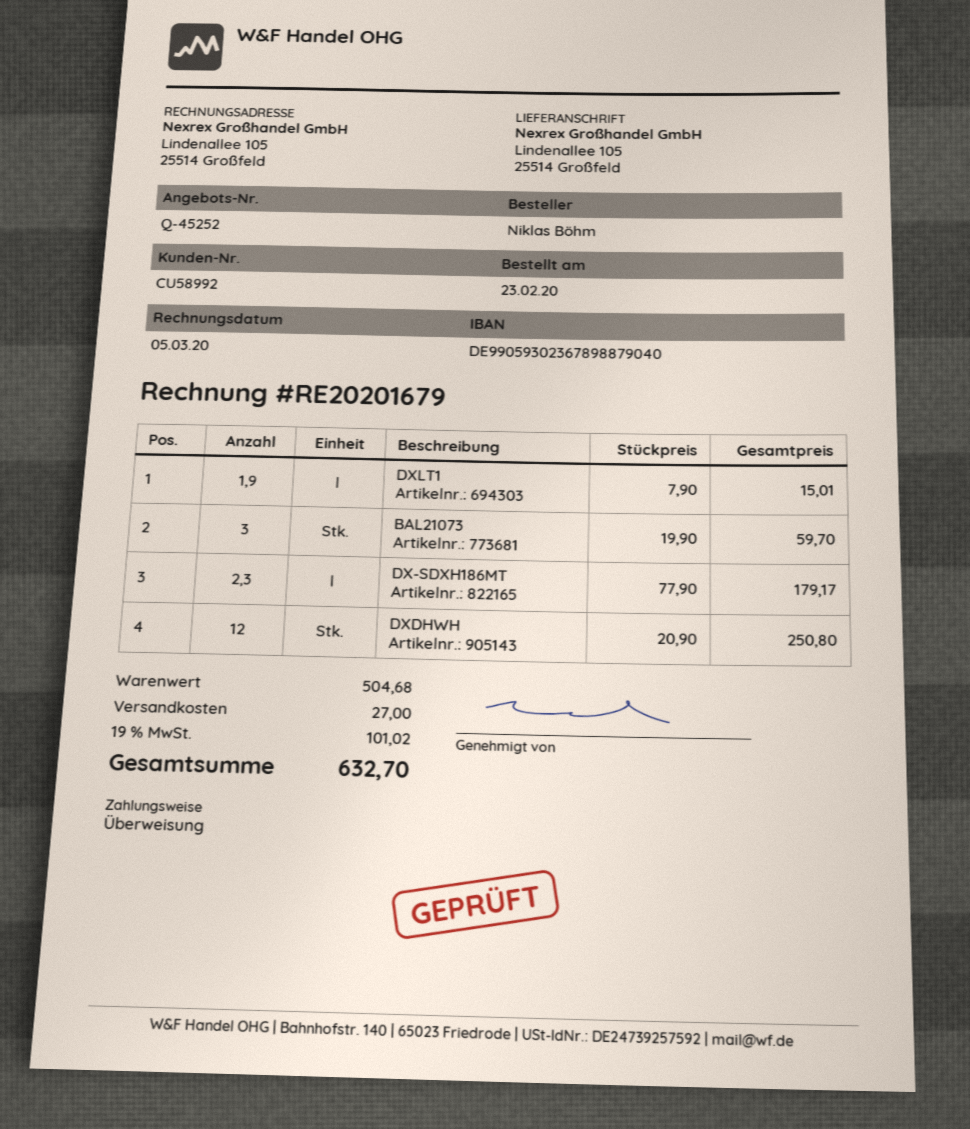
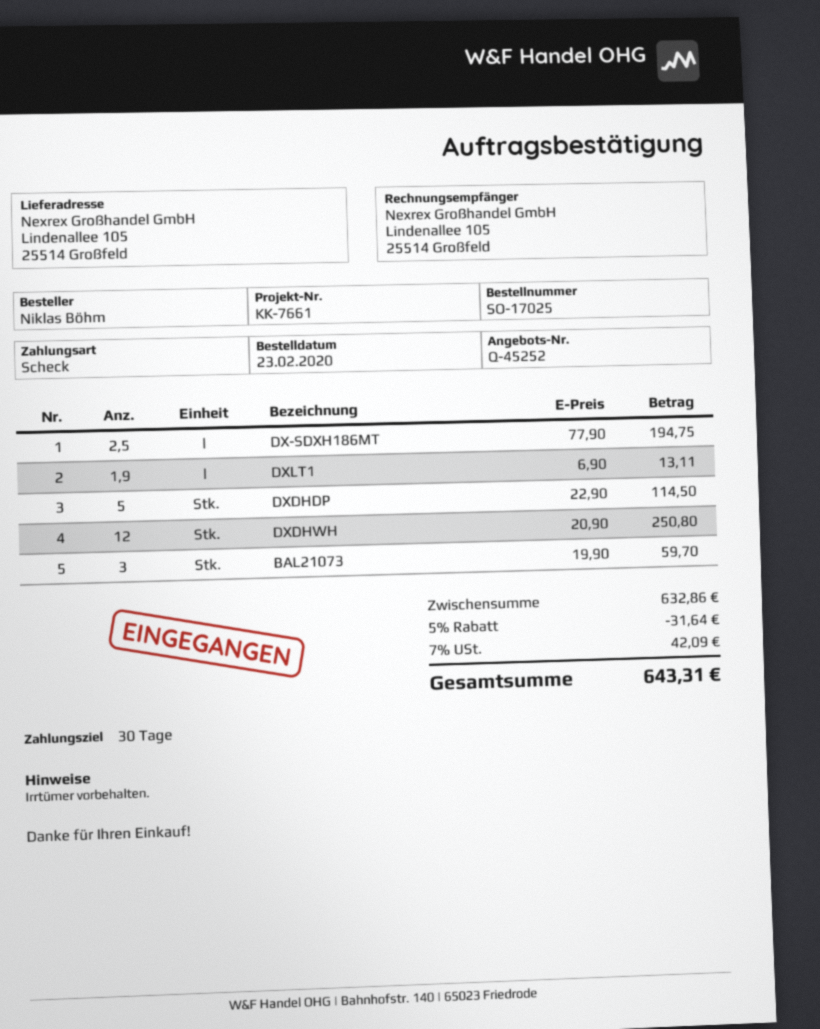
payment method: bank transfer -> cheque
DXLT1: 1.9 x 7.90 = 15.01 -> 1.9 x 6.90 = 13.11
DX-SDXH186MT: 2.3 x 77.90 = 179.17 -> 2.5 x 77.90 = 194.75
DXDHDP: none -> 5 x 22.90 = 114.50
subtotal: 504.68 -> 632.86
discount: none -> 5% = 31.64
shipping: 27.00 -> none
tax: 19% = 101.02 -> 7% = 42.09
total: 632.70 -> 643.31

